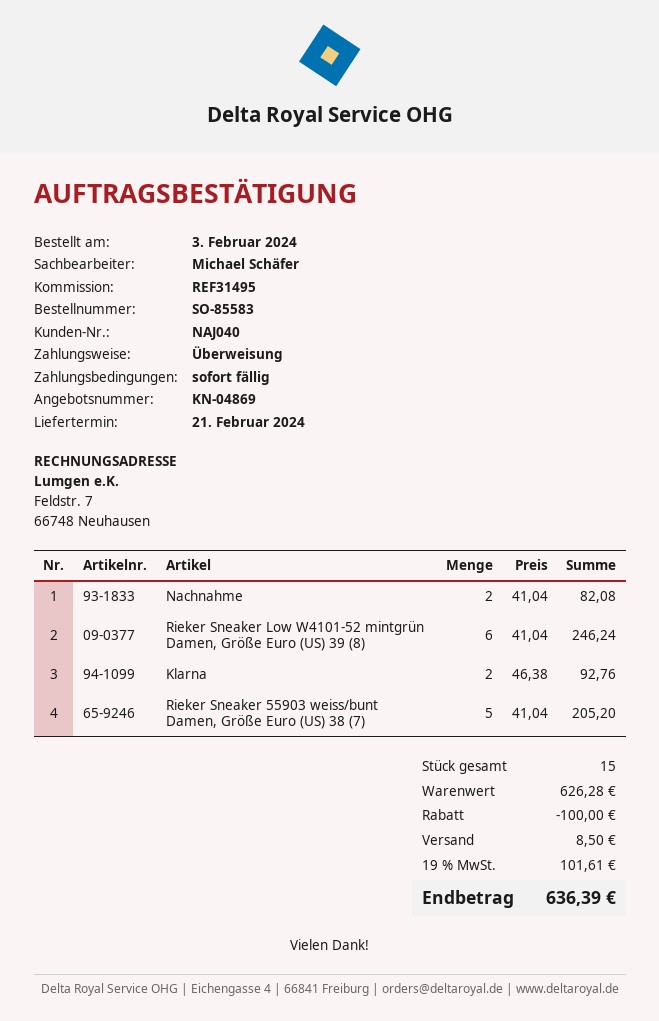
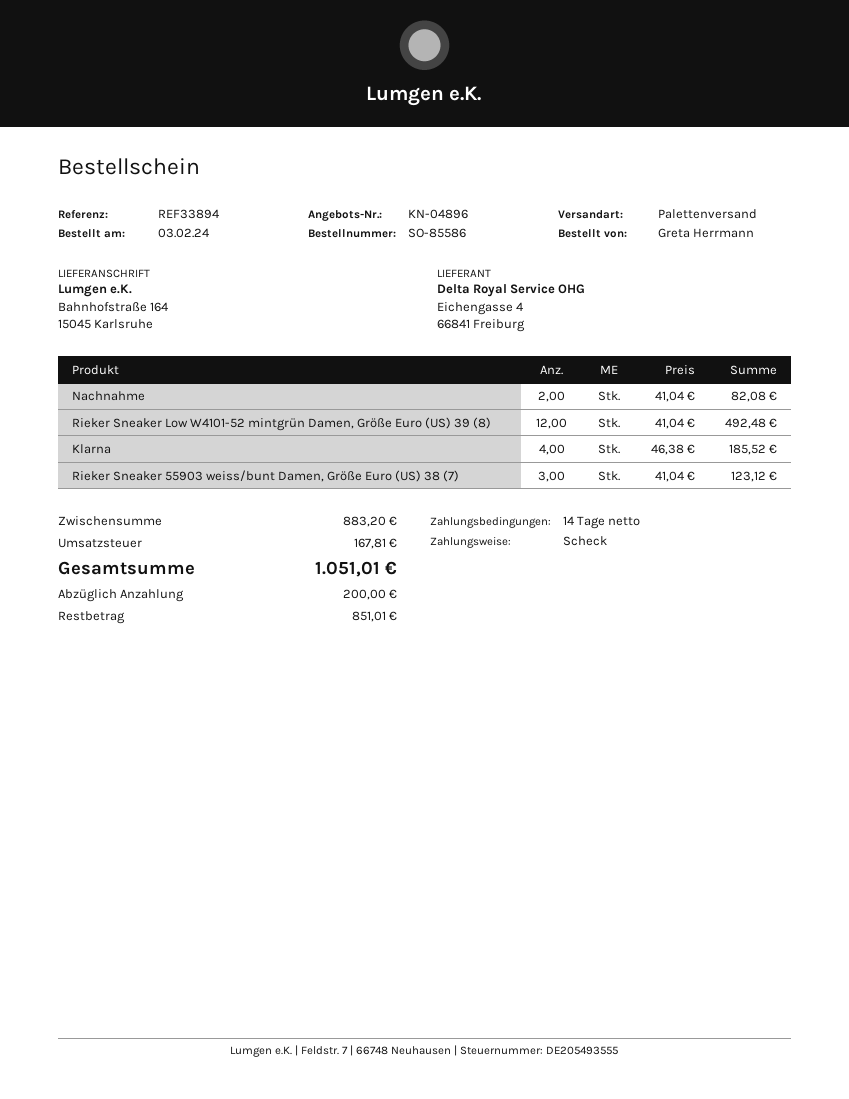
quote number: KN-04869 -> KN-04896
order number: SO-85583 -> SO-85586
payment terms: on receipt -> 14 days
reference: REF31495 -> REF33894
payment method: bank transfer -> cheque
Rieker Sneaker Low W4101-52 mintgrün Damen, Größe Euro (US) 39 (8): 6 x 41.04 = 246.24 -> 12 x 41.04 = 492.48
Klarna: 2 x 46.38 = 92.76 -> 4 x 46.38 = 185.52
Rieker Sneaker 55903 weiss/bunt Damen, Größe Euro (US) 38 (7): 5 x 41.04 = 205.20 -> 3 x 41.04 = 123.12
subtotal: 626.28 -> 883.20
discount: 100.00 -> none
shipping: 8.50 -> none
tax: 101.61 -> 167.81
total: 636.39 -> 1051.01

